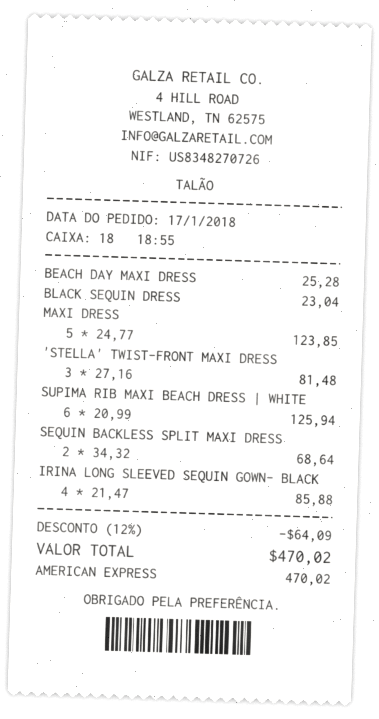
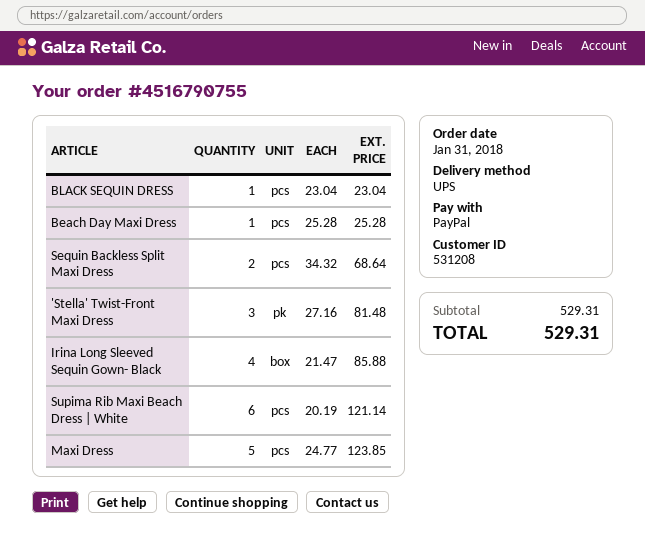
order date: 2018-01-17 -> 2018-01-31
payment method: American Express -> PayPal
SUPIMA RIB MAXI BEACH DRESS | WHITE: 6 x 20.99 = 125.94 -> 6 x 20.19 = 121.14
discount: 12% = 64.09 -> none
total: 470.02 -> 529.31

